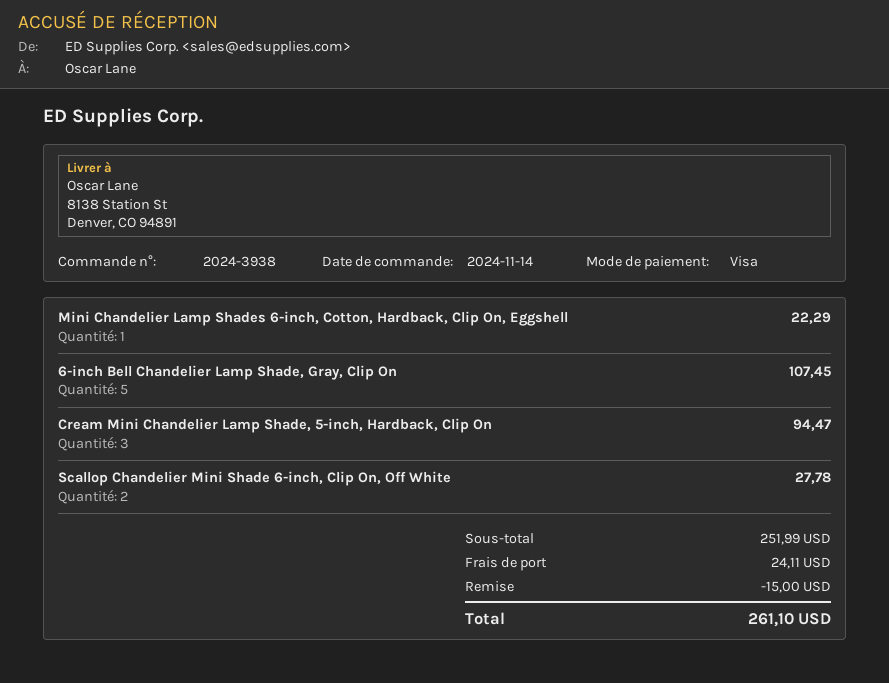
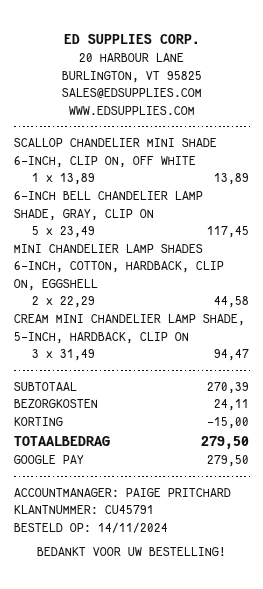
payment method: Visa -> Google Pay
Mini Chandelier Lamp Shades 6-inch, Cotton, Hardback, Clip On, Eggshell: 1 for 22.29 -> 2 for 44.58
6-inch Bell Chandelier Lamp Shade, Gray, Clip On: 5 for 107.45 -> 5 for 117.45
Scallop Chandelier Mini Shade 6-inch, Clip On, Off White: 2 for 27.78 -> 1 for 13.89
subtotal: 251.99 -> 270.39
total: 261.10 -> 279.50

